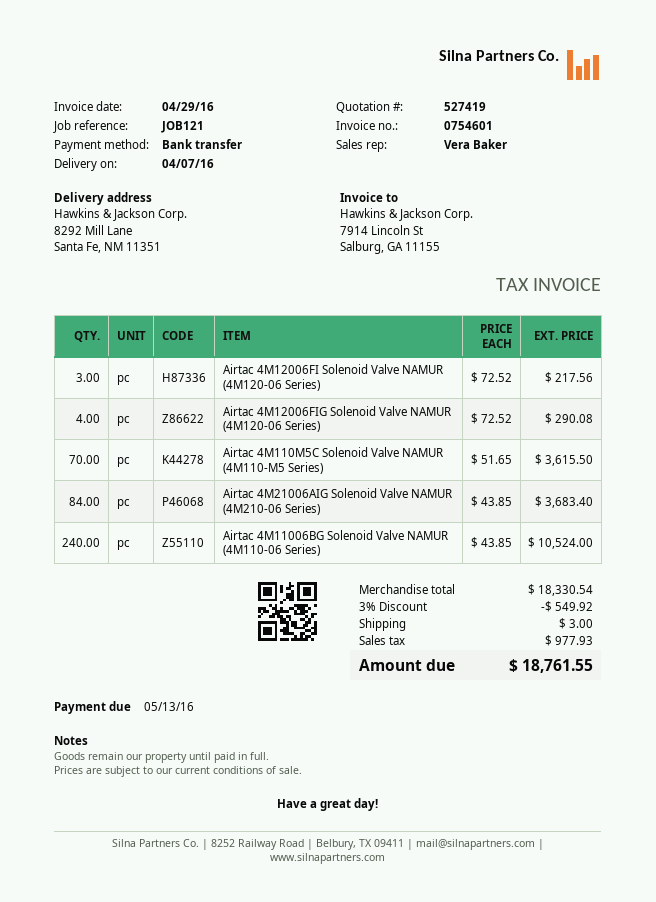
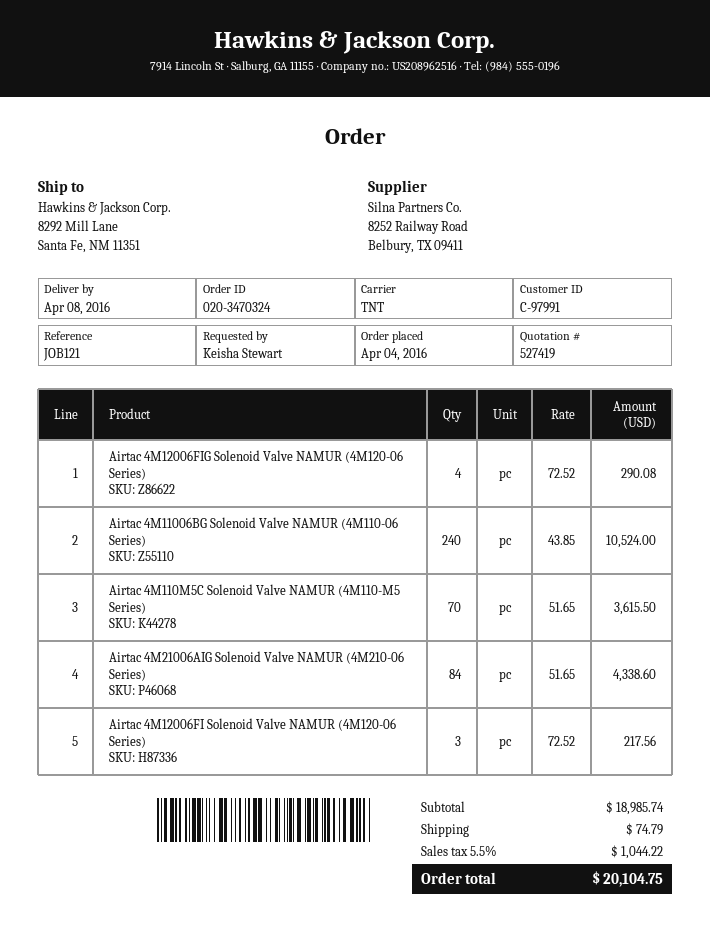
delivery date: 2016-04-07 -> 2016-04-08
Airtac 4M21006AIG Solenoid Valve NAMUR (4M210-06 Series): 84 x 43.85 = 3683.40 -> 84 x 51.65 = 4338.60
subtotal: 18330.54 -> 18985.74
discount: 3% = 549.92 -> none
shipping: 3.00 -> 74.79
tax: 977.93 -> 1044.22
total: 18761.55 -> 20104.75

